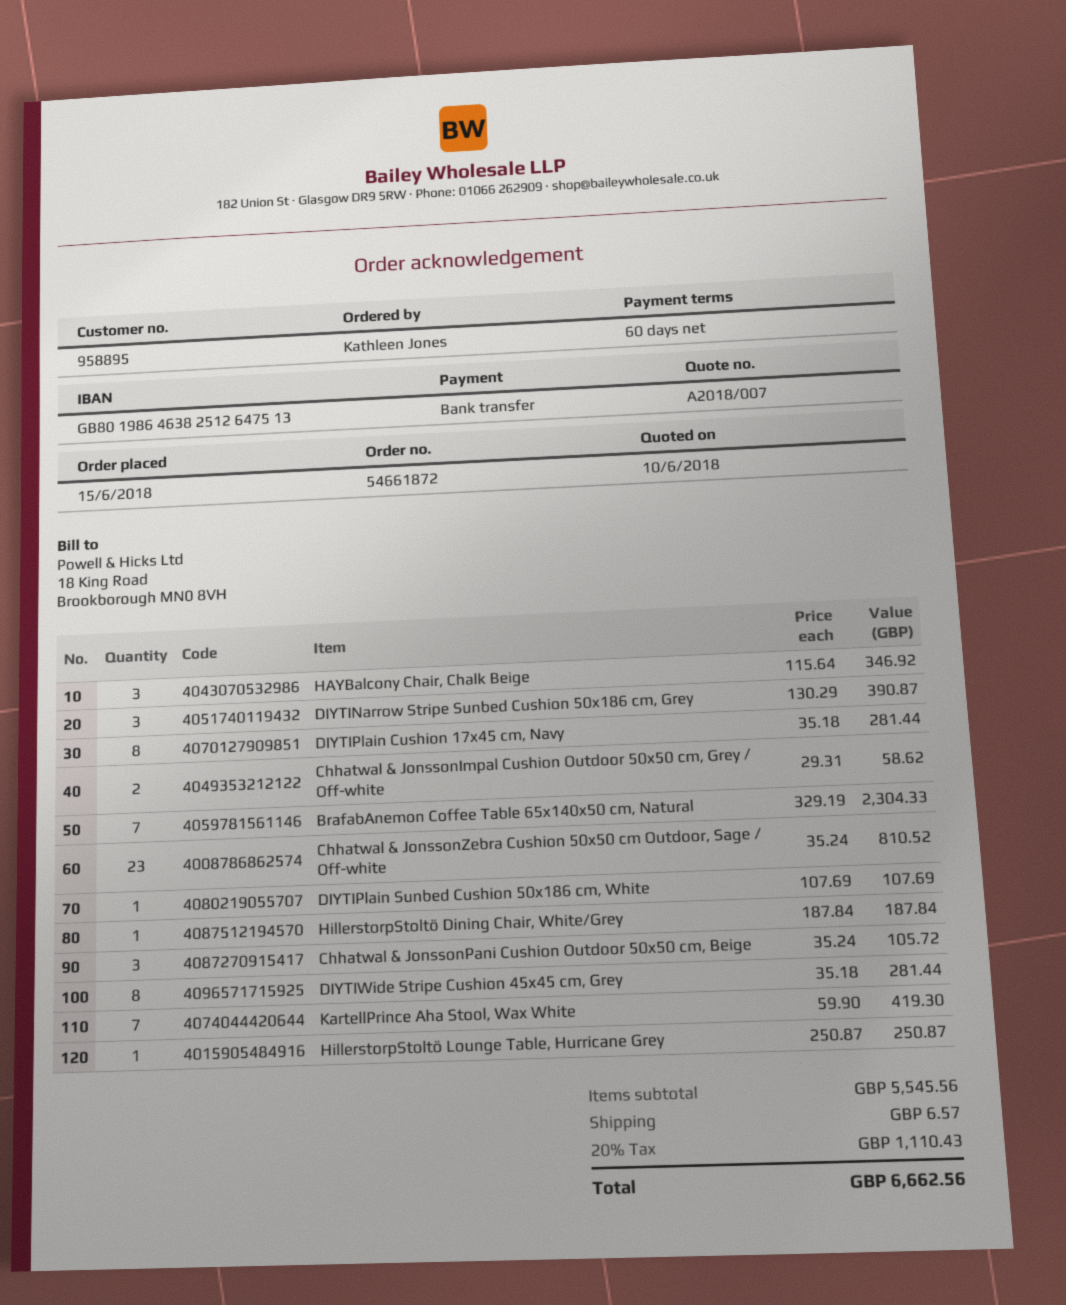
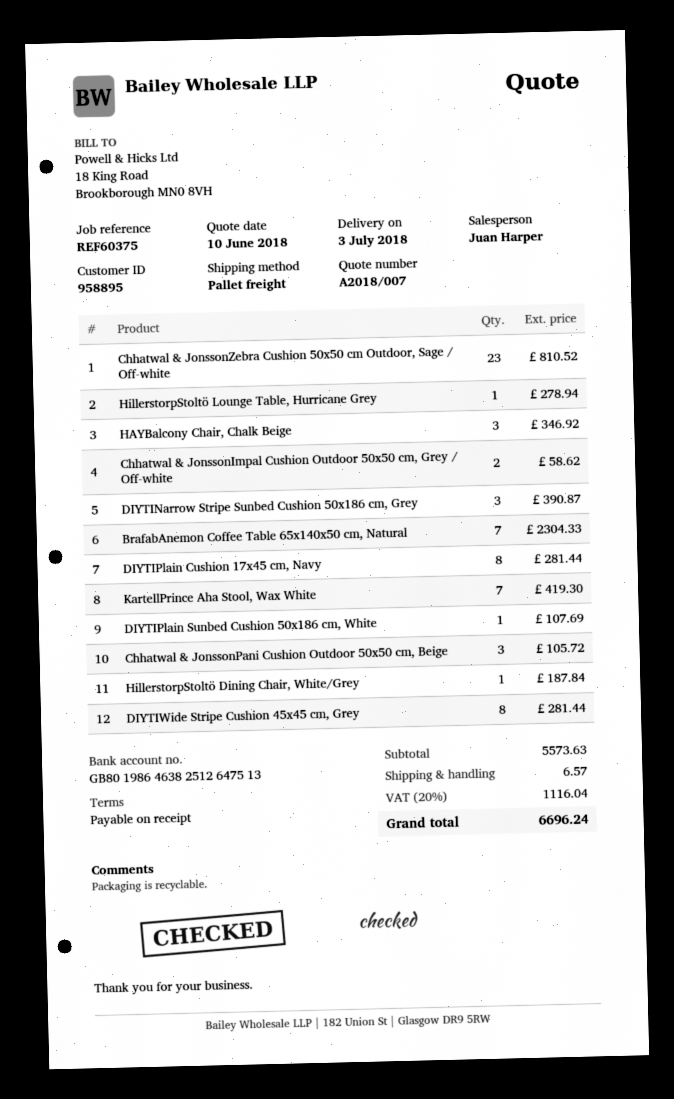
payment terms: 60 days -> on receipt
HillerstorpStoltö Lounge Table, Hurricane Grey: 1 for 250.87 -> 1 for 278.94
subtotal: 5545.56 -> 5573.63
tax: 20% = 1110.43 -> 20% = 1116.04
total: 6662.56 -> 6696.24

